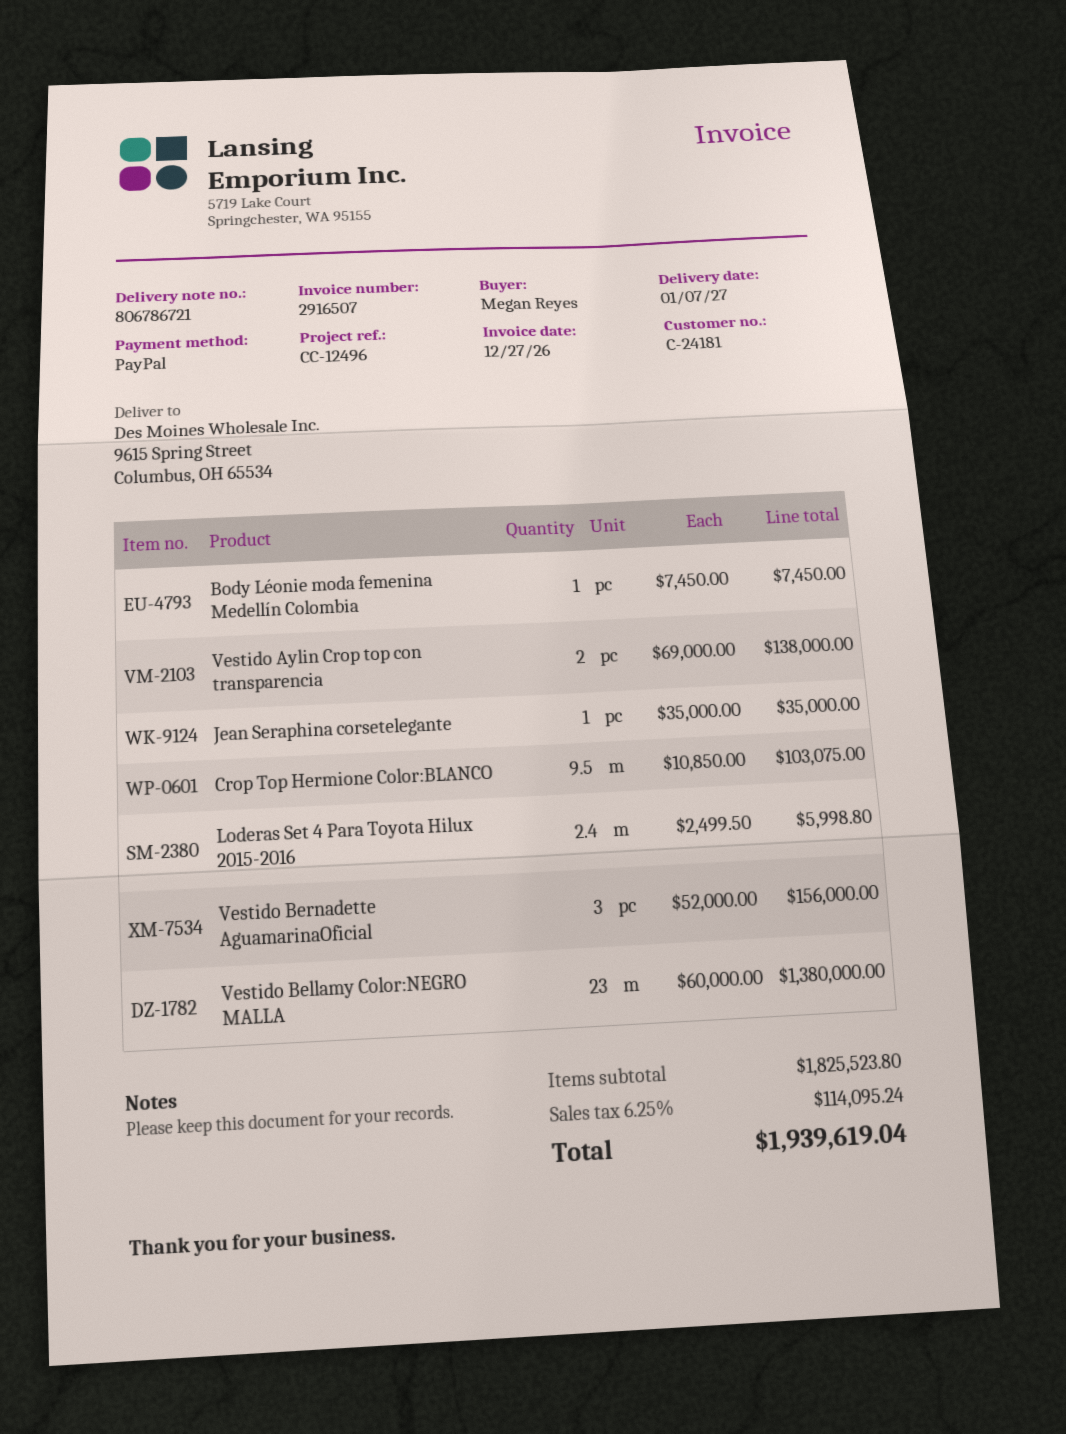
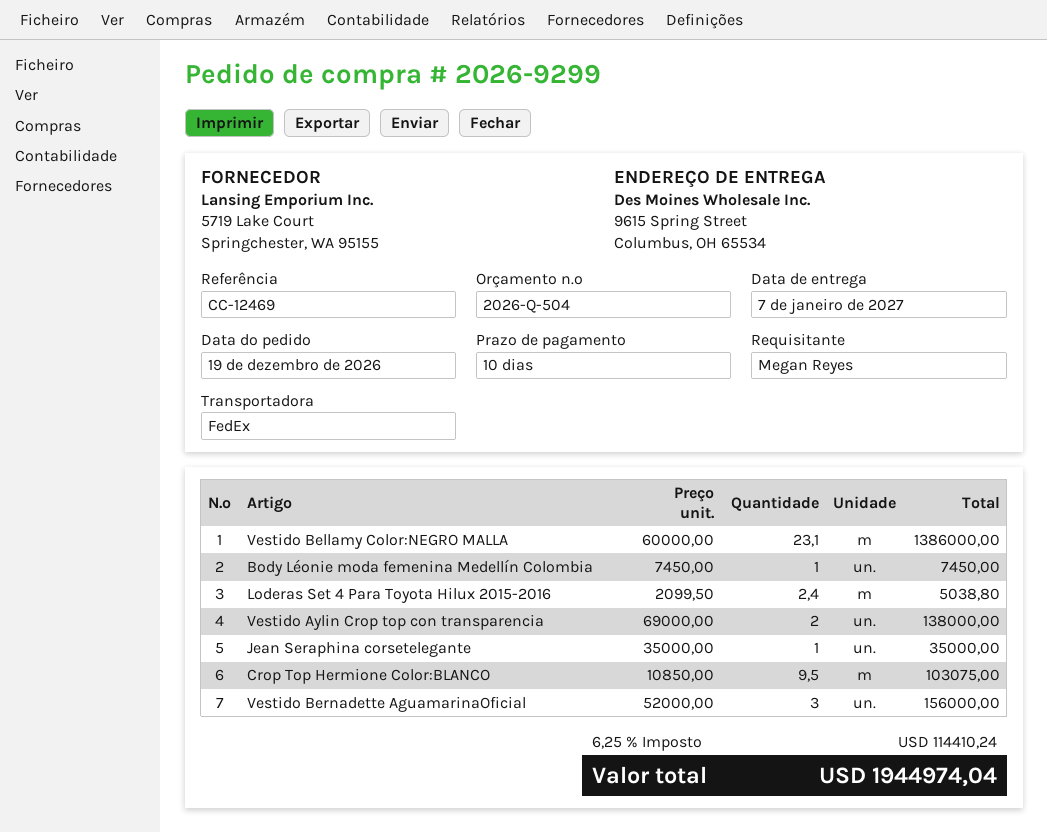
reference: CC-12496 -> CC-12469
Loderas Set 4 Para Toyota Hilux 2015-2016: 2.4 x 2499.50 = 5998.80 -> 2.4 x 2099.50 = 5038.80
Vestido Bellamy Color:NEGRO MALLA: 23 x 60000.00 = 1380000.00 -> 23.1 x 60000.00 = 1386000.00
tax: 6.25% = 114095.24 -> 6.25% = 114410.24
total: 1939619.04 -> 1944974.04

